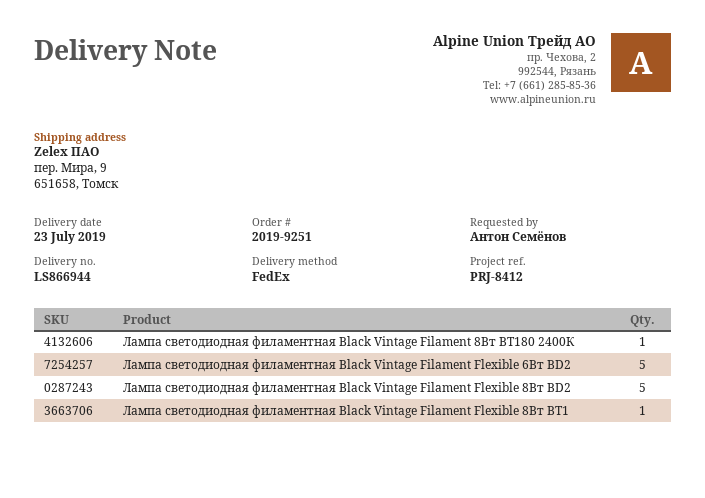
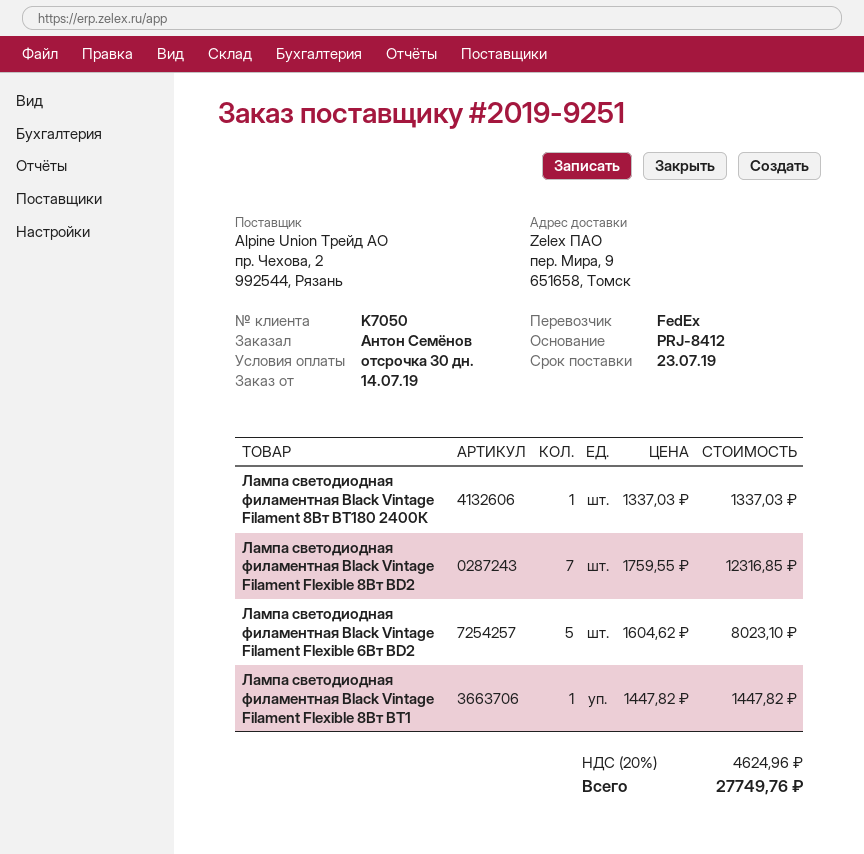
Лампа светодиодная филаментная Black Vintage Filament Flexible 8Вт BD2: 5 -> 7

